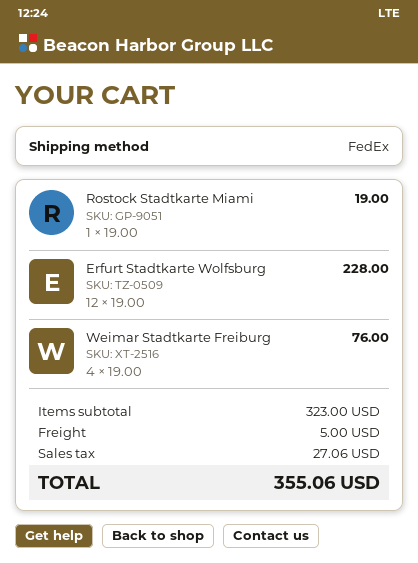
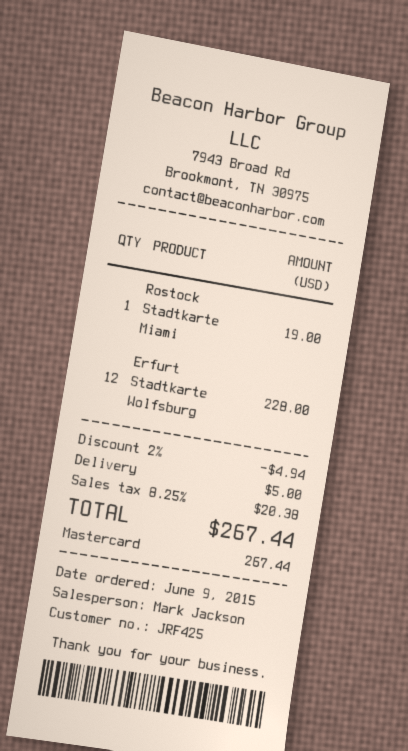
Weimar Stadtkarte Freiburg: 4 for 76.00 -> none
discount: none -> 2% = 4.94
tax: 27.06 -> 20.38
total: 355.06 -> 267.44

